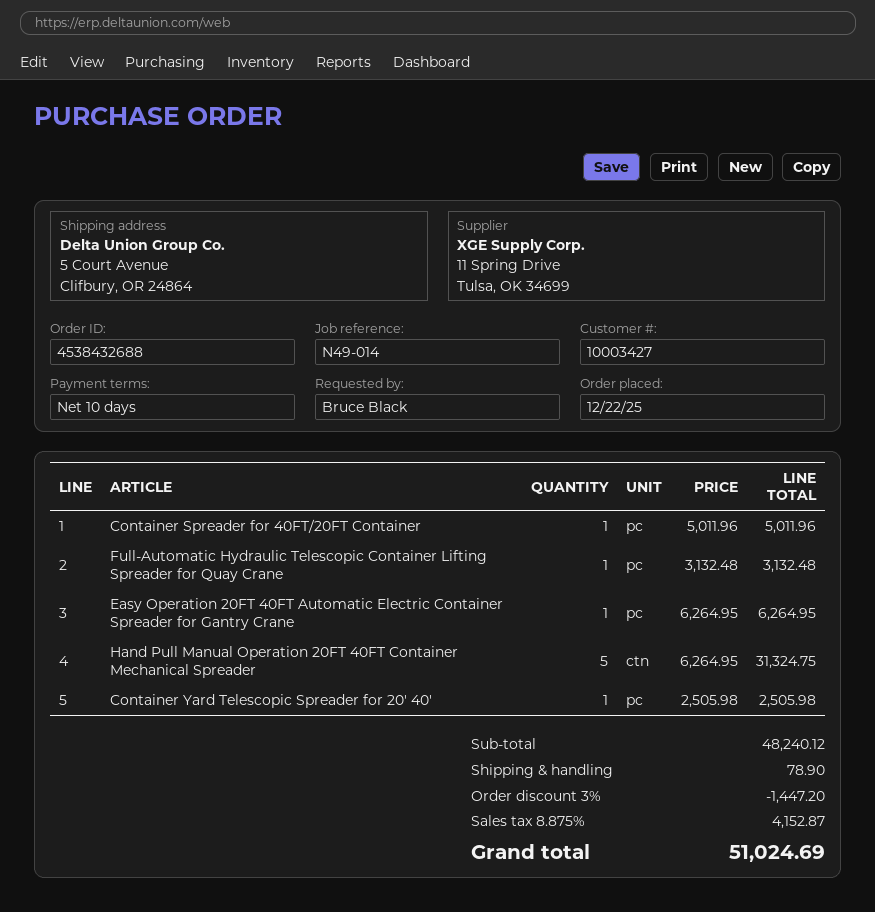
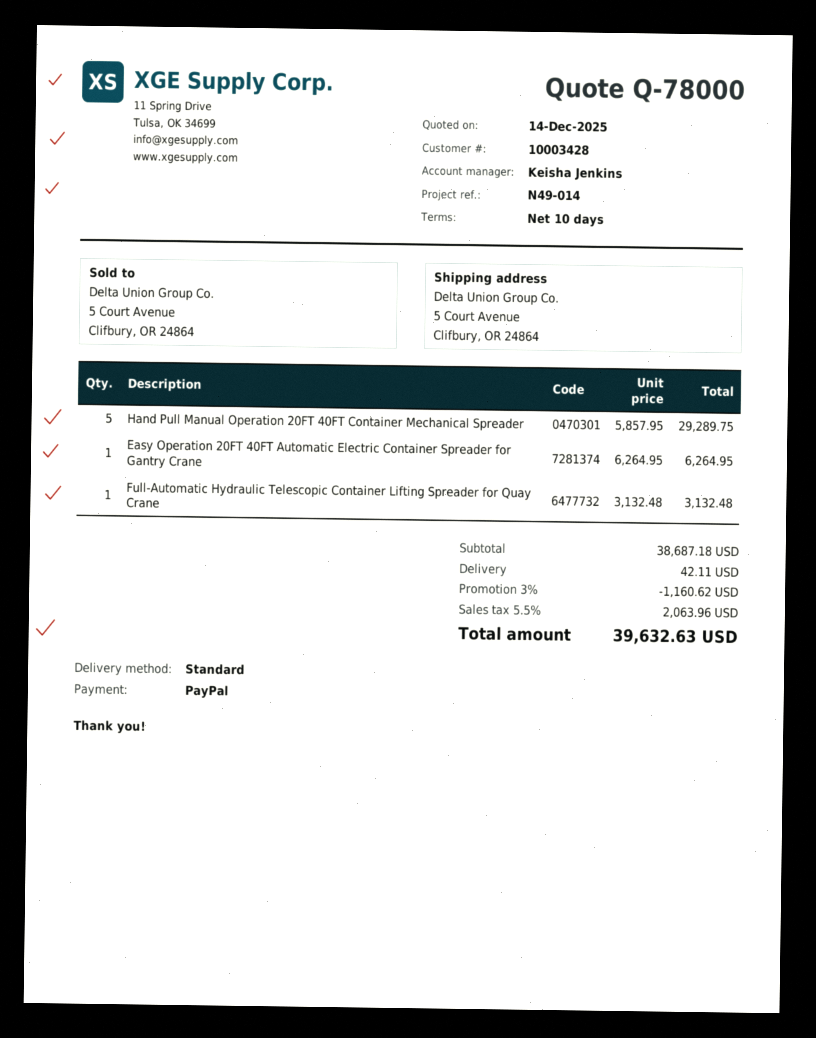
customer number: 10003427 -> 10003428
Container Spreader for 40FT/20FT Container: 1 x 5011.96 = 5011.96 -> none
Hand Pull Manual Operation 20FT 40FT Container Mechanical Spreader: 5 x 6264.95 = 31324.75 -> 5 x 5857.95 = 29289.75
Container Yard Telescopic Spreader for 20' 40': 1 x 2505.98 = 2505.98 -> none
subtotal: 48240.12 -> 38687.18
discount: 3% = 1447.20 -> 3% = 1160.62
shipping: 78.90 -> 42.11
tax: 8.875% = 4152.87 -> 5.5% = 2063.96
total: 51024.69 -> 39632.63

